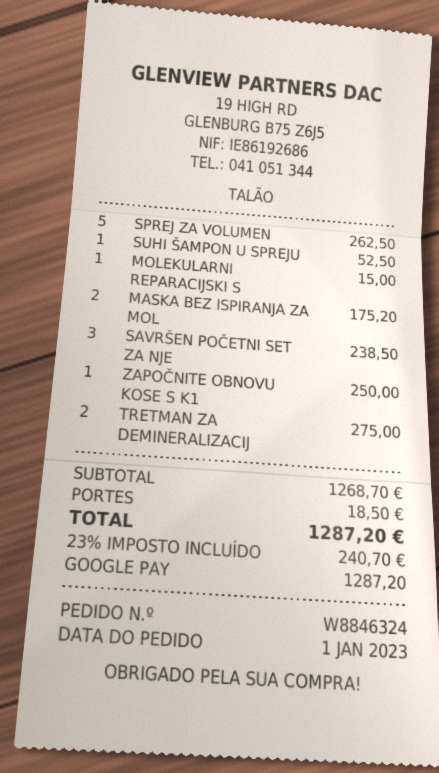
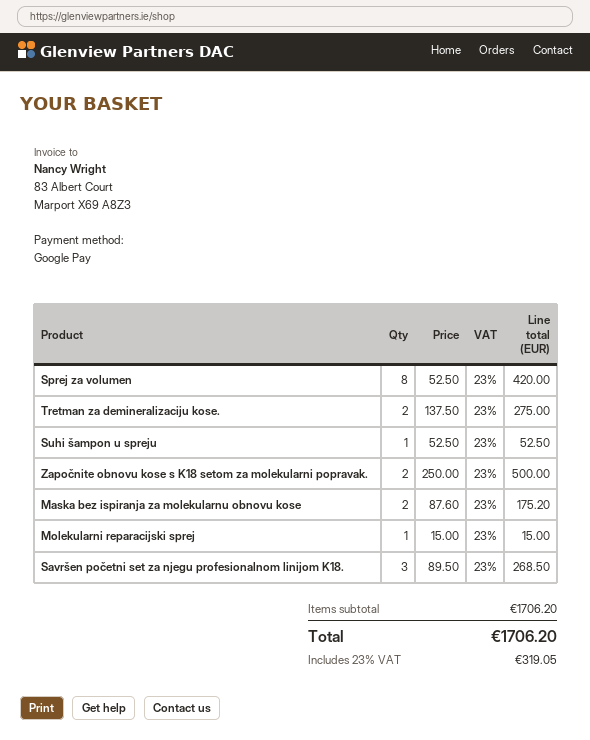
SPREJ ZA VOLUMEN: 5 for 262.50 -> 8 for 420.00
SAVRŠEN POČETNI SET ZA NJE: 3 for 238.50 -> 3 for 268.50
ZAPOČNITE OBNOVU KOSE S K1: 1 for 250.00 -> 2 for 500.00
subtotal: 1268.70 -> 1706.20
shipping: 18.50 -> none
tax: 23% = 240.70 -> 23% = 319.05
total: 1287.20 -> 1706.20

